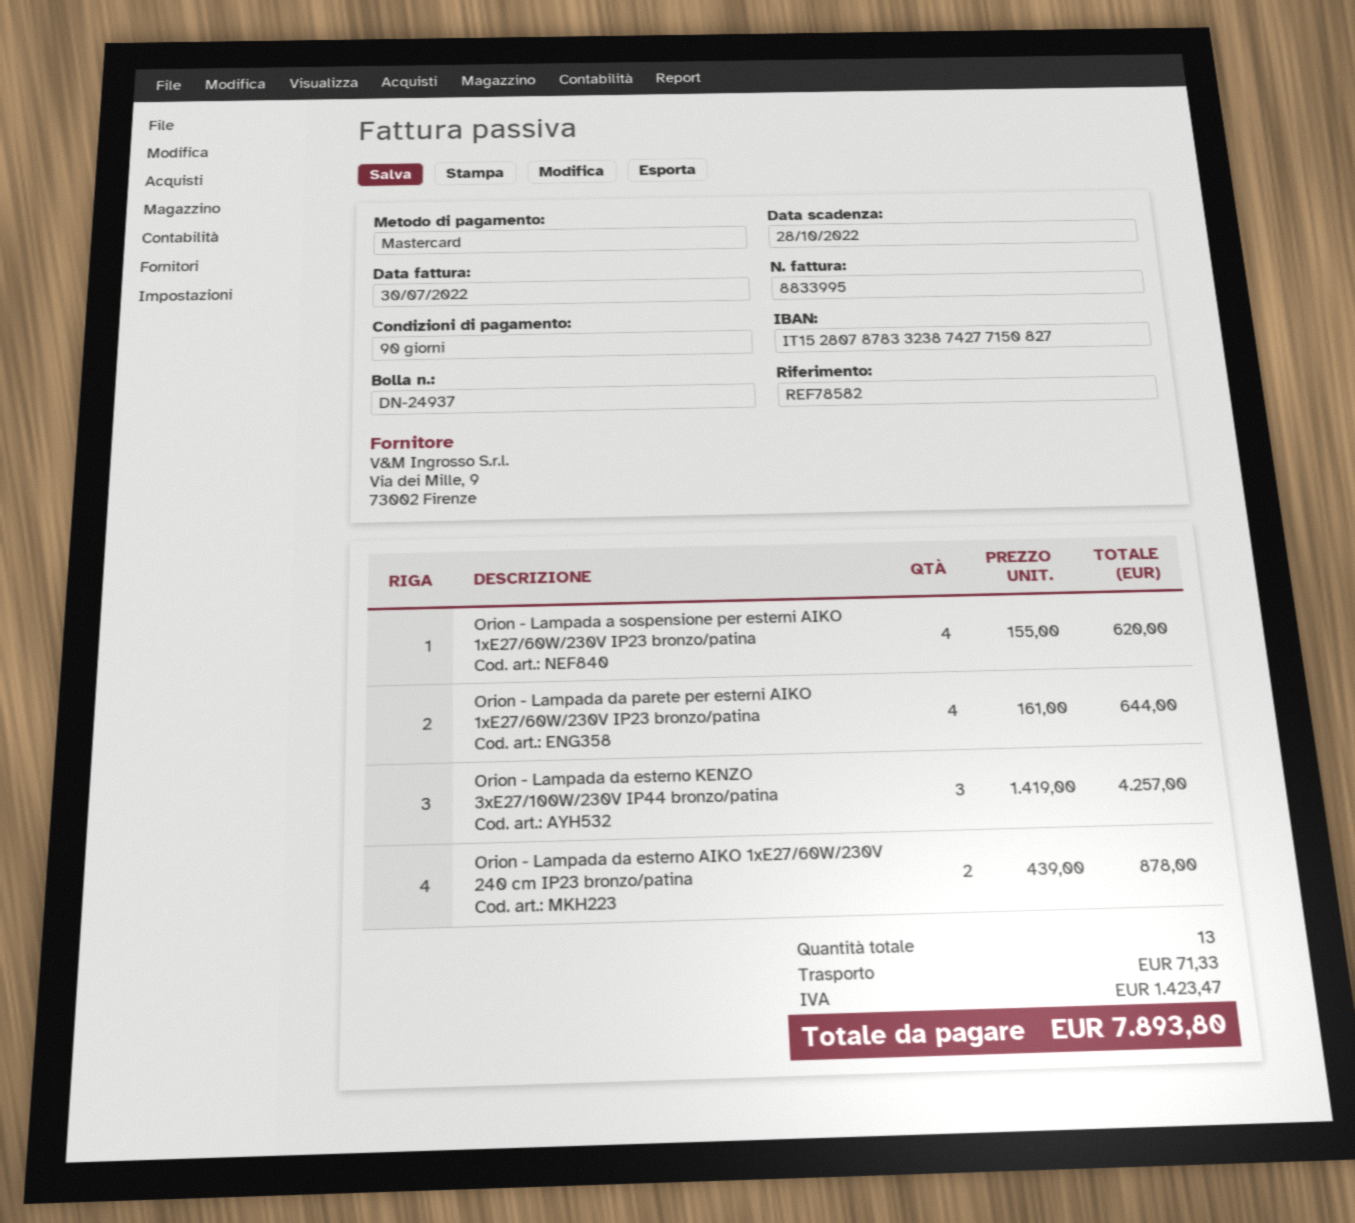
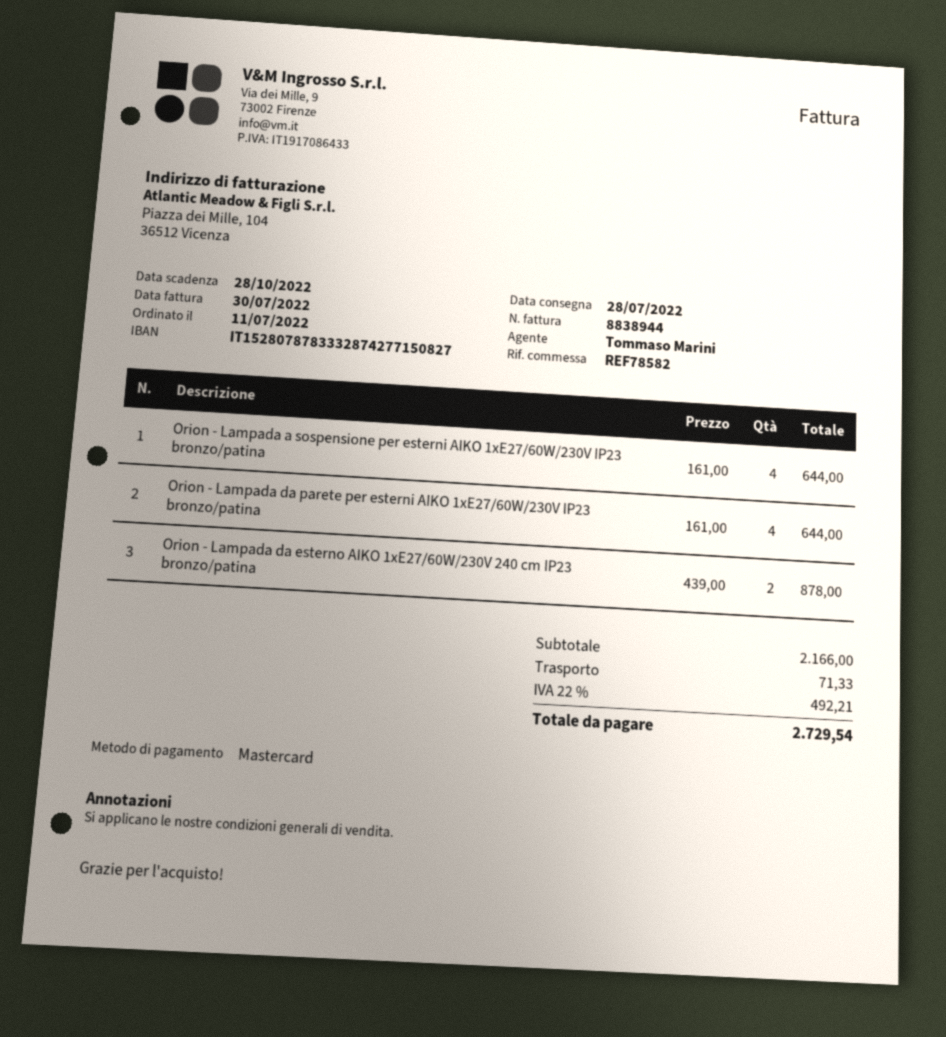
invoice number: 8833995 -> 8838944
bank account: IT1528078783323874277150827 -> IT1528078783332874277150827
Orion - Lampada a sospensione per esterni AIKO 1xE27/60W/230V IP23 bronzo/patina: 4 x 155.00 = 620.00 -> 4 x 161.00 = 644.00
Orion - Lampada da esterno KENZO 3xE27/100W/230V IP44 bronzo/patina: 3 x 1419.00 = 4257.00 -> none
tax: 1423.47 -> 492.21
total: 7893.80 -> 2729.54

